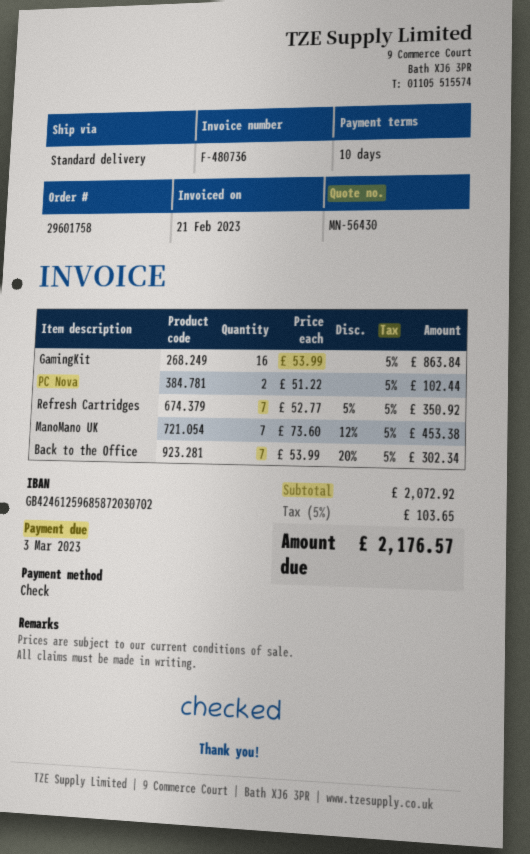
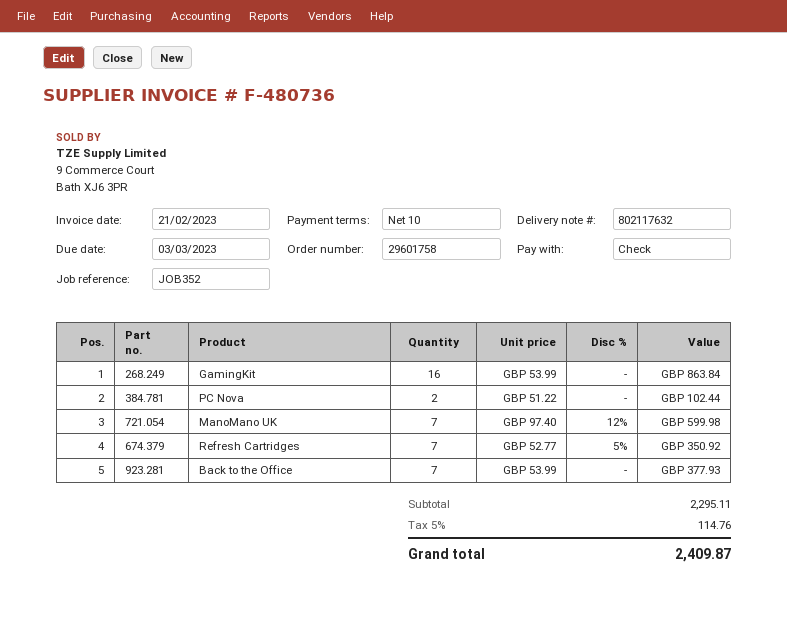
ManoMano UK: 7 x 73.60 - 12% = 453.38 -> 7 x 97.40 - 12% = 599.98
Back to the Office: 7 x 53.99 - 20% = 302.34 -> 7 x 53.99 = 377.93
subtotal: 2072.92 -> 2295.11
tax: 5% = 103.65 -> 5% = 114.76
total: 2176.57 -> 2409.87

